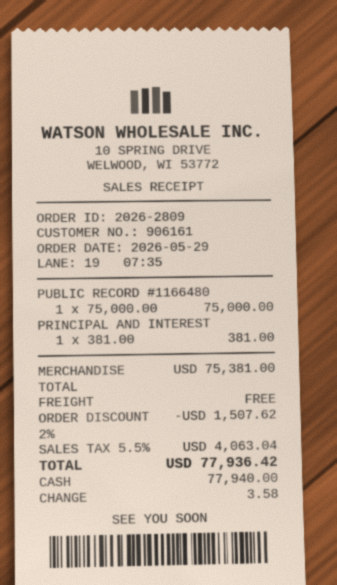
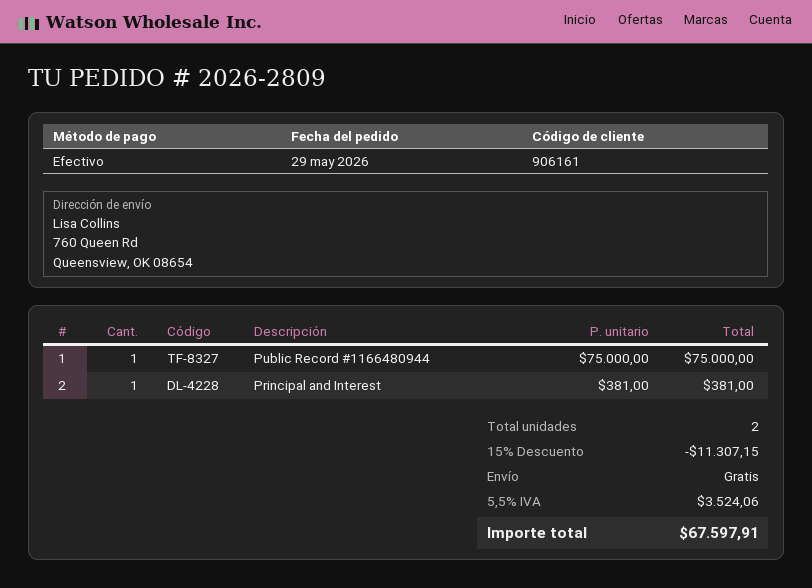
discount: 2% = 1507.62 -> 15% = 11307.15
tax: 5.5% = 4063.04 -> 5.5% = 3524.06
total: 77936.42 -> 67597.91

